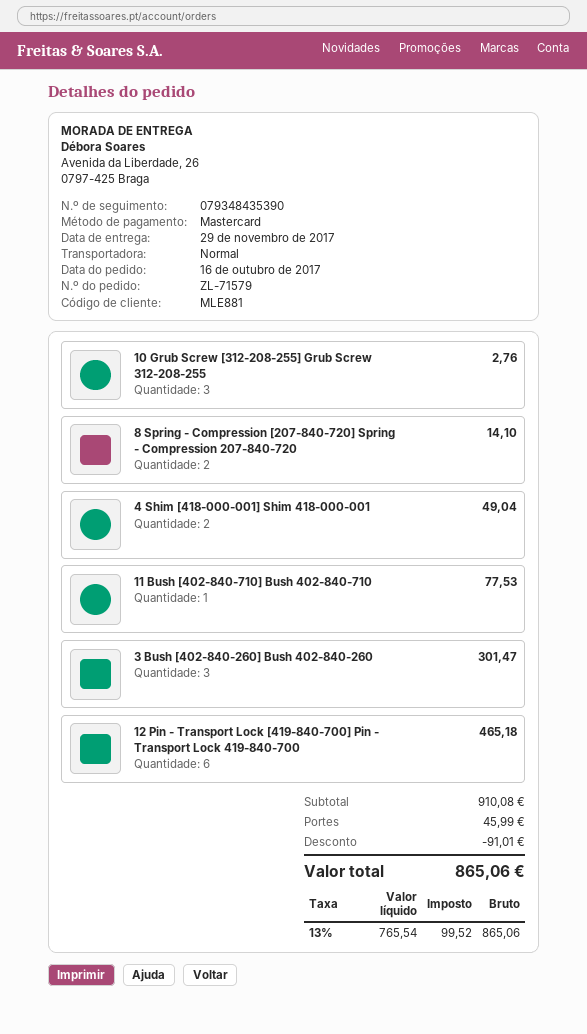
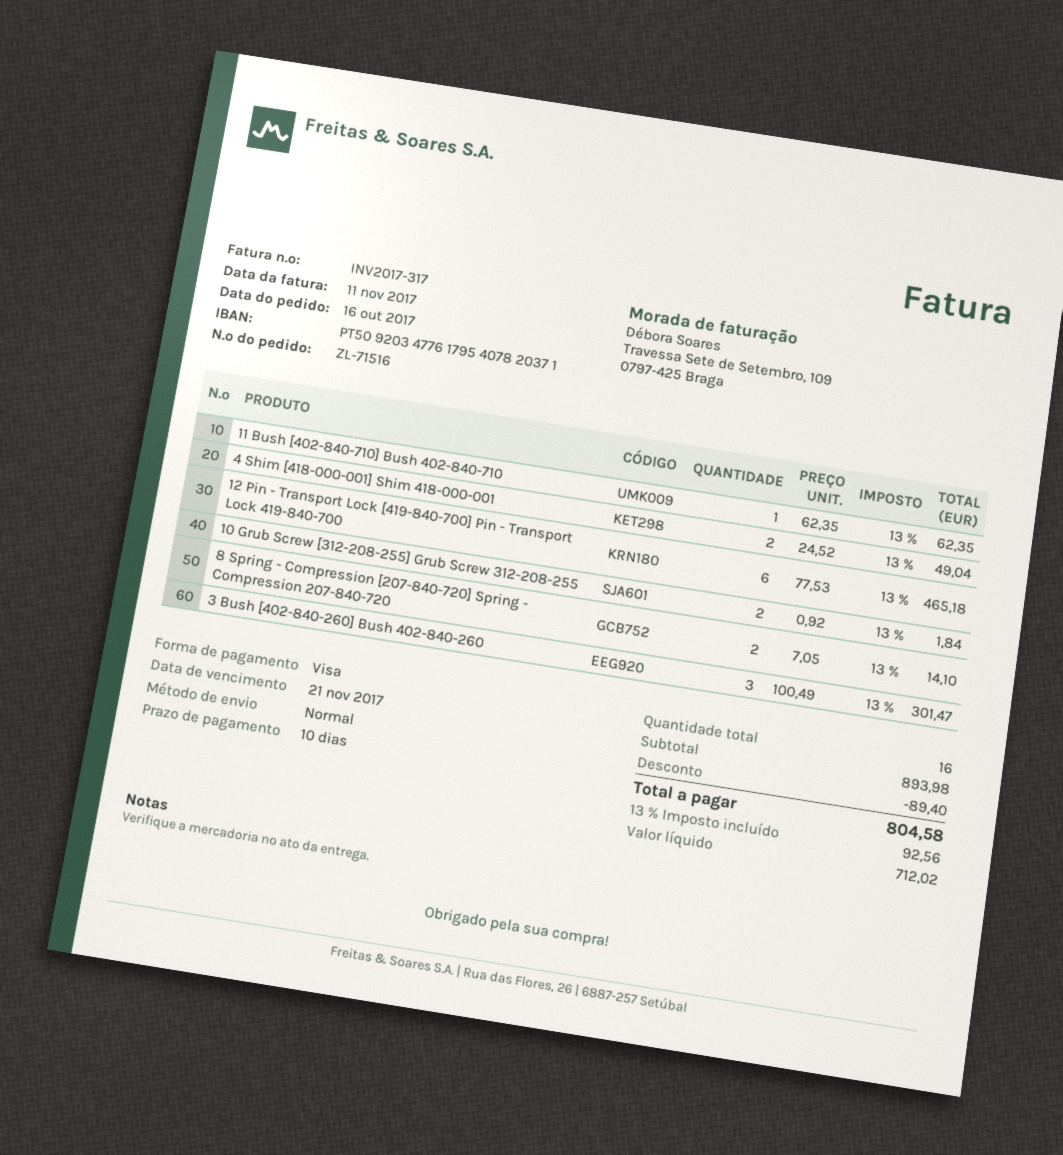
order number: ZL-71579 -> ZL-71516
payment method: Mastercard -> Visa
10 Grub Screw [312-208-255] Grub Screw 312-208-255: 3 for 2.76 -> 2 for 1.84
11 Bush [402-840-710] Bush 402-840-710: 1 for 77.53 -> 1 for 62.35
subtotal: 910.08 -> 893.98
discount: 91.01 -> 89.40
shipping: 45.99 -> none
net: 765.54 -> 712.02
tax: 13% = 99.52 -> 13% = 92.56
total: 865.06 -> 804.58

